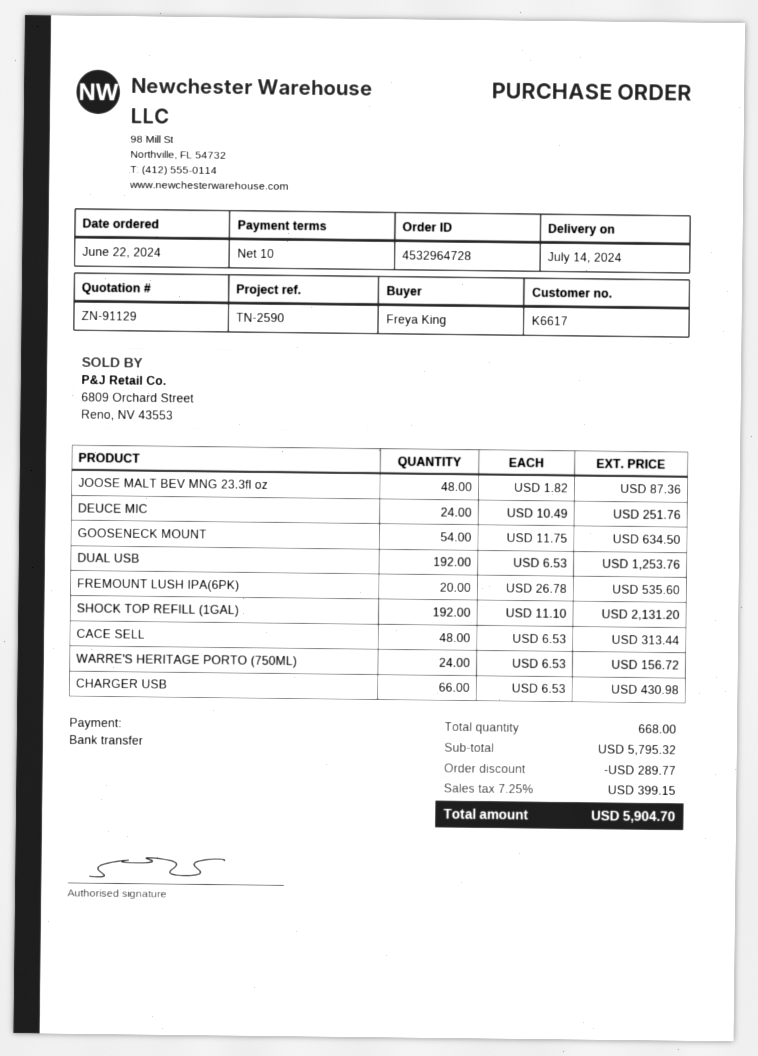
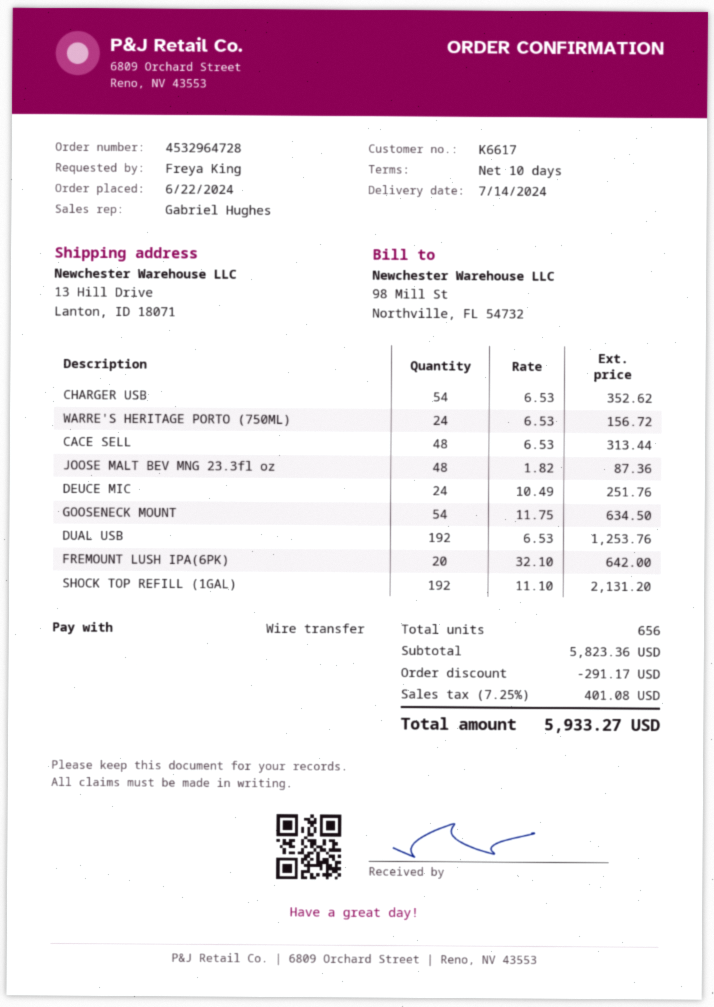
FREMOUNT LUSH IPA(6PK): 20 x 26.78 = 535.60 -> 20 x 32.10 = 642.00
CHARGER USB: 66 x 6.53 = 430.98 -> 54 x 6.53 = 352.62
total quantity: 668 -> 656
subtotal: 5795.32 -> 5823.36
discount: 289.77 -> 291.17
tax: 7.25% = 399.15 -> 7.25% = 401.08
total: 5904.70 -> 5933.27

